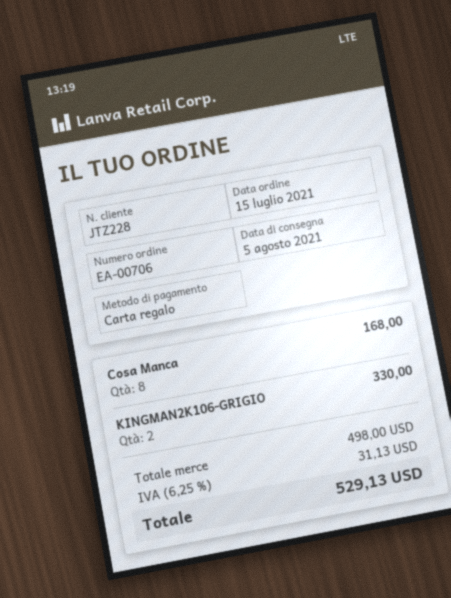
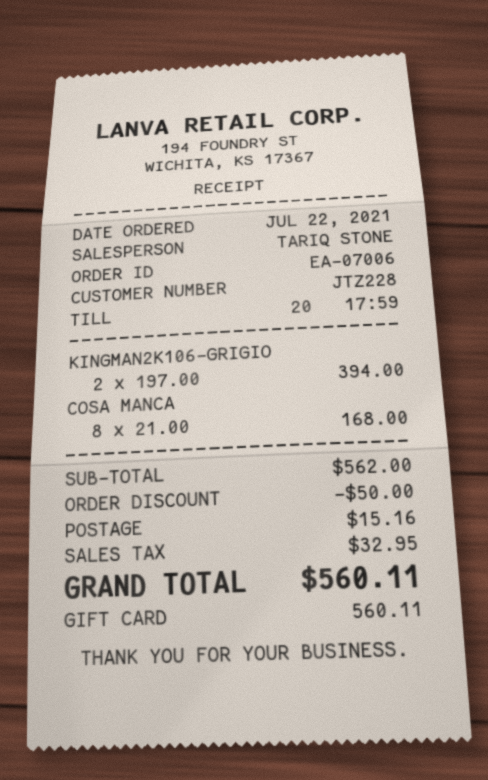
order number: EA-00706 -> EA-07006
order date: 2021-07-15 -> 2021-07-22
KINGMAN2K106-GRIGIO: 2 for 330.00 -> 2 for 394.00
subtotal: 498.00 -> 562.00
discount: none -> 50.00
shipping: none -> 15.16
tax: 31.13 -> 32.95
total: 529.13 -> 560.11

